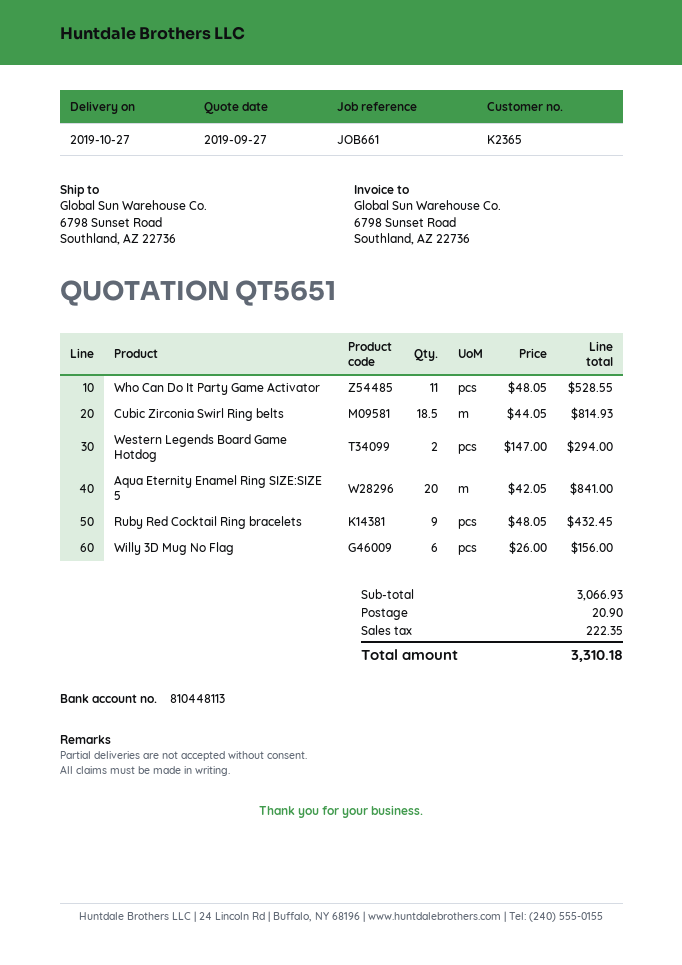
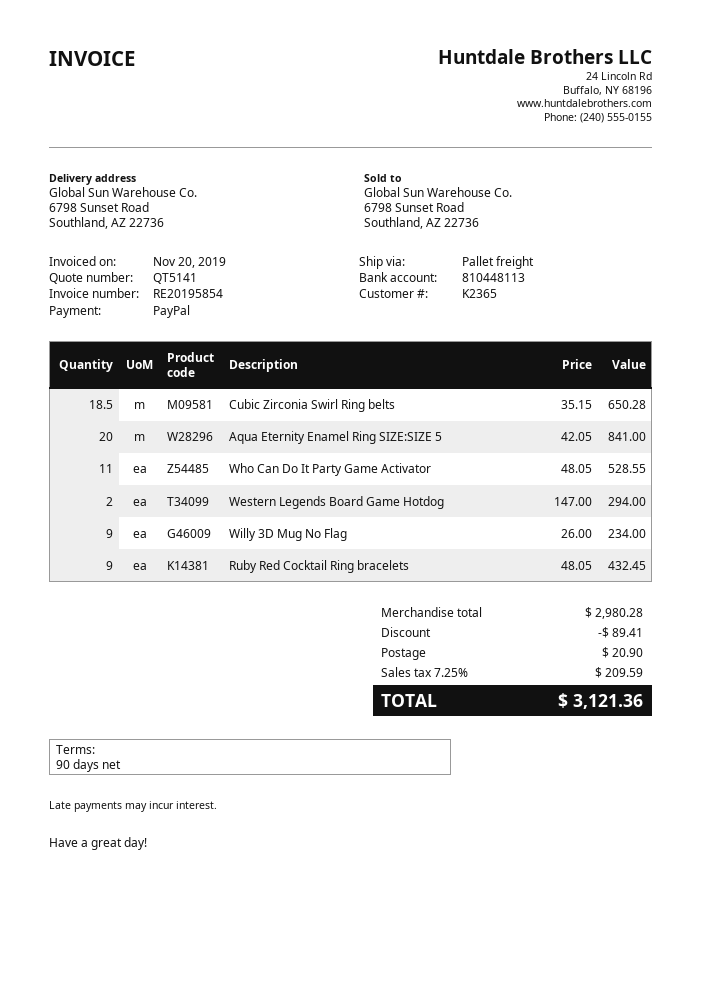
quote number: QT5651 -> QT5141
Cubic Zirconia Swirl Ring belts: 18.5 x 44.05 = 814.93 -> 18.5 x 35.15 = 650.28
Willy 3D Mug No Flag: 6 x 26.00 = 156.00 -> 9 x 26.00 = 234.00
subtotal: 3066.93 -> 2980.28
discount: none -> 89.41
tax: 222.35 -> 209.59
total: 3310.18 -> 3121.36

